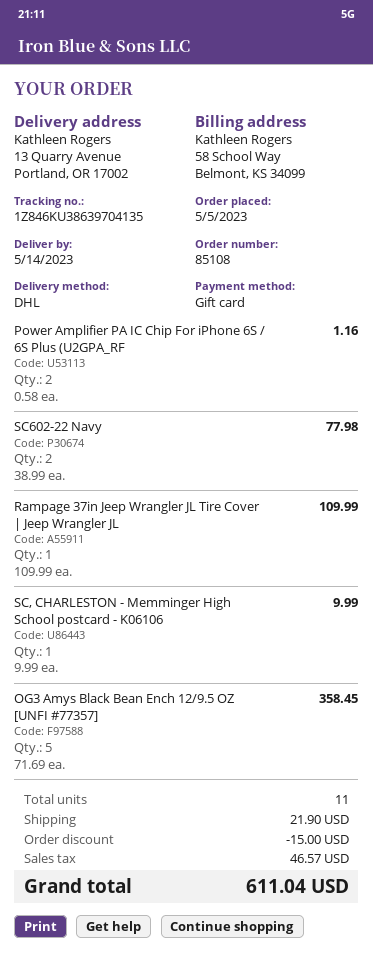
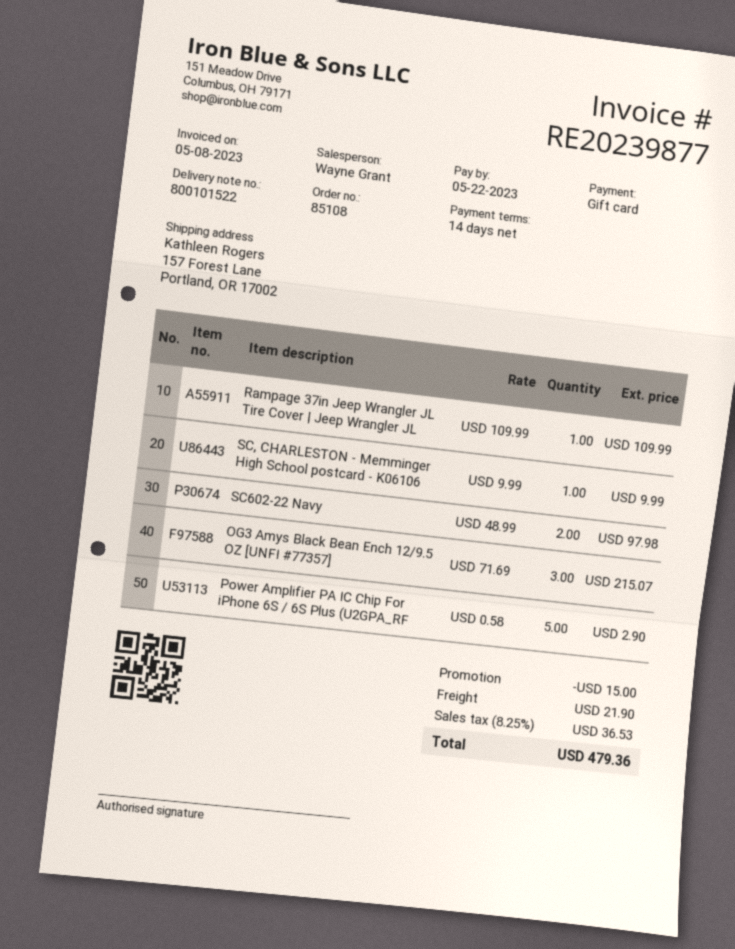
ship to: 13 Quarry Avenue, Portland, OR 17002 -> 157 Forest Lane, Portland, OR 17002
Power Amplifier PA IC Chip For iPhone 6S / 6S Plus (U2GPA_RF: 2 x 0.58 = 1.16 -> 5 x 0.58 = 2.90
SC602-22 Navy: 2 x 38.99 = 77.98 -> 2 x 48.99 = 97.98
OG3 Amys Black Bean Ench 12/9.5 OZ [UNFI #77357]: 5 x 71.69 = 358.45 -> 3 x 71.69 = 215.07
tax: 46.57 -> 36.53
total: 611.04 -> 479.36

